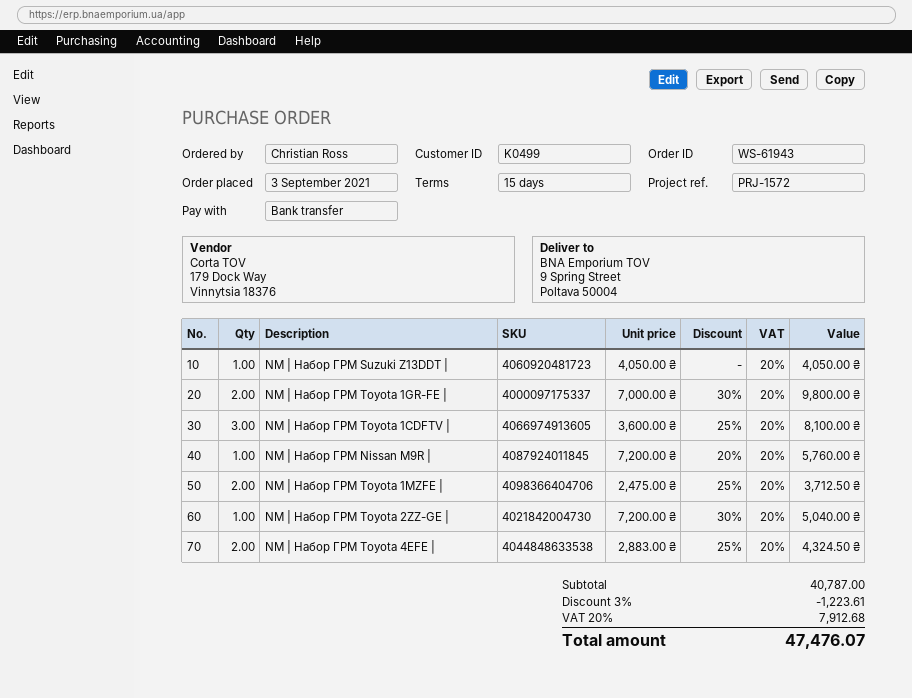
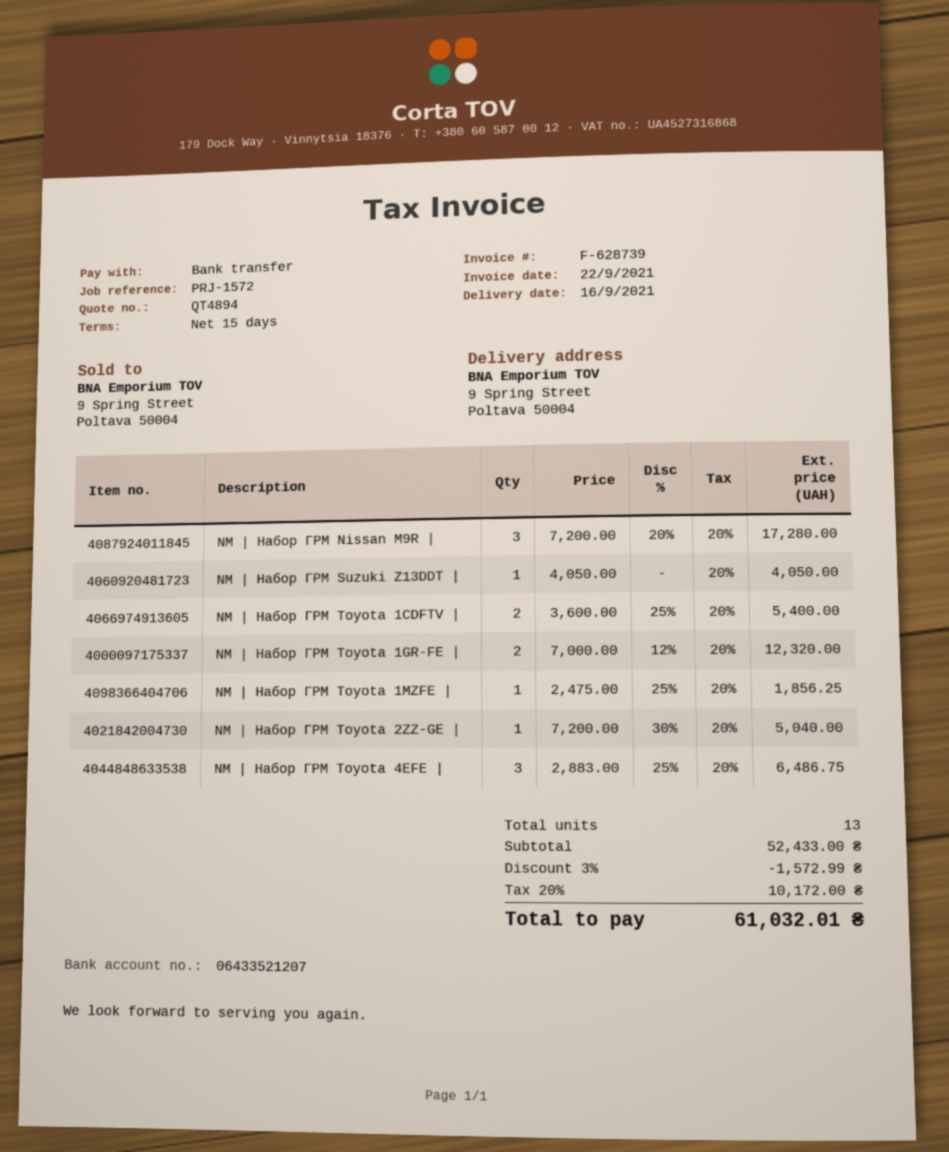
NM | Набор ГРМ Toyota 1GR-FE |: 2 x 7000.00 - 30% = 9800.00 -> 2 x 7000.00 - 12% = 12320.00
NM | Набор ГРМ Toyota 1CDFTV |: 3 x 3600.00 - 25% = 8100.00 -> 2 x 3600.00 - 25% = 5400.00
NM | Набор ГРМ Nissan M9R |: 1 x 7200.00 - 20% = 5760.00 -> 3 x 7200.00 - 20% = 17280.00
NM | Набор ГРМ Toyota 1MZFE |: 2 x 2475.00 - 25% = 3712.50 -> 1 x 2475.00 - 25% = 1856.25
NM | Набор ГРМ Toyota 4EFE |: 2 x 2883.00 - 25% = 4324.50 -> 3 x 2883.00 - 25% = 6486.75
subtotal: 40787.00 -> 52433.00
discount: 3% = 1223.61 -> 3% = 1572.99
tax: 20% = 7912.68 -> 20% = 10172.00
total: 47476.07 -> 61032.01

